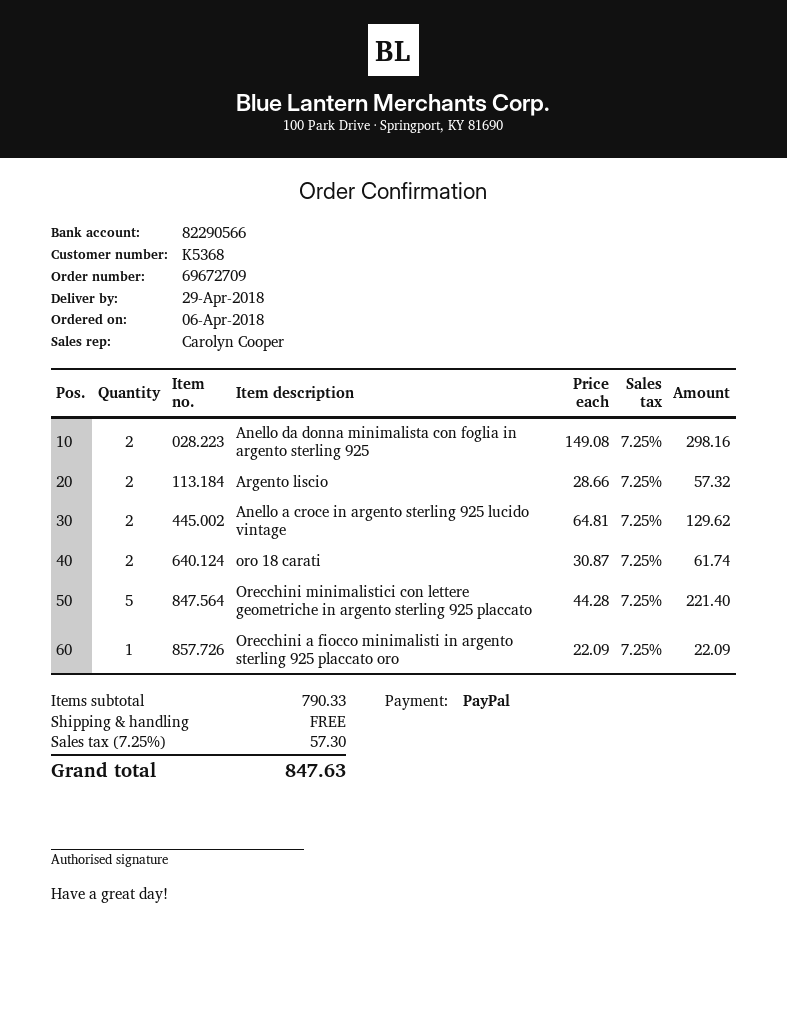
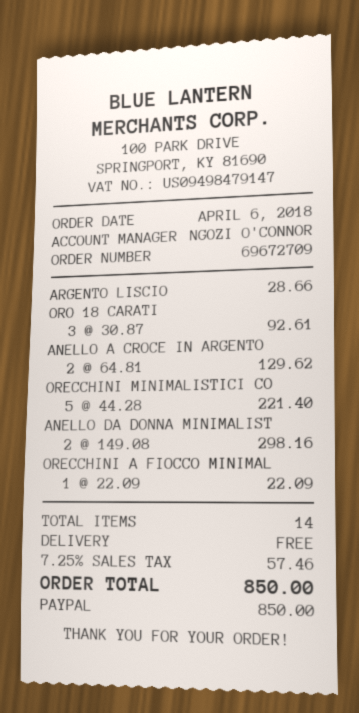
sales rep: Carolyn Cooper -> NGOZI O'CONNOR
Argento liscio: 2 x 28.66 = 57.32 -> 1 x 28.66 = 28.66
oro 18 carati: 2 x 30.87 = 61.74 -> 3 x 30.87 = 92.61
tax: 7.25% = 57.30 -> 7.25% = 57.46
total: 847.63 -> 850.00

